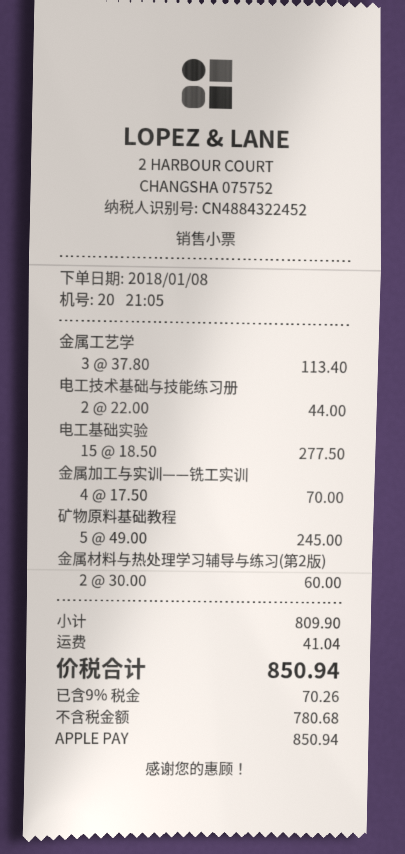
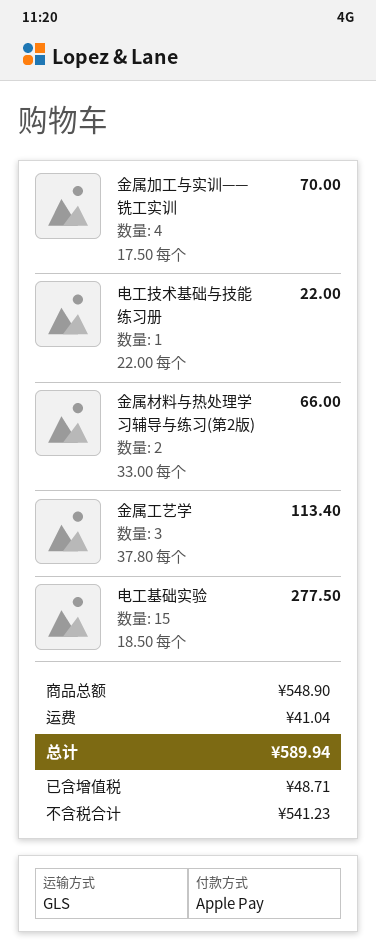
电工技术基础与技能练习册: 2 x 22.00 = 44.00 -> 1 x 22.00 = 22.00
矿物原料基础教程: 5 x 49.00 = 245.00 -> none
金属材料与热处理学习辅导与练习(第2版): 2 x 30.00 = 60.00 -> 2 x 33.00 = 66.00
subtotal: 809.90 -> 548.90
net: 780.68 -> 541.23
tax: 70.26 -> 48.71
total: 850.94 -> 589.94

